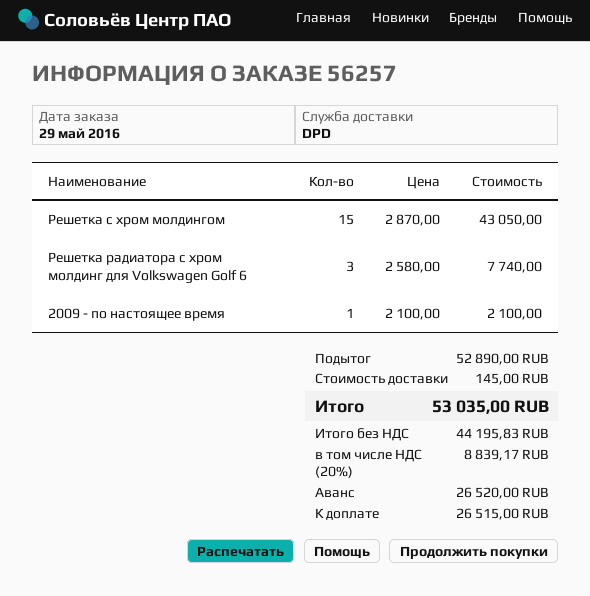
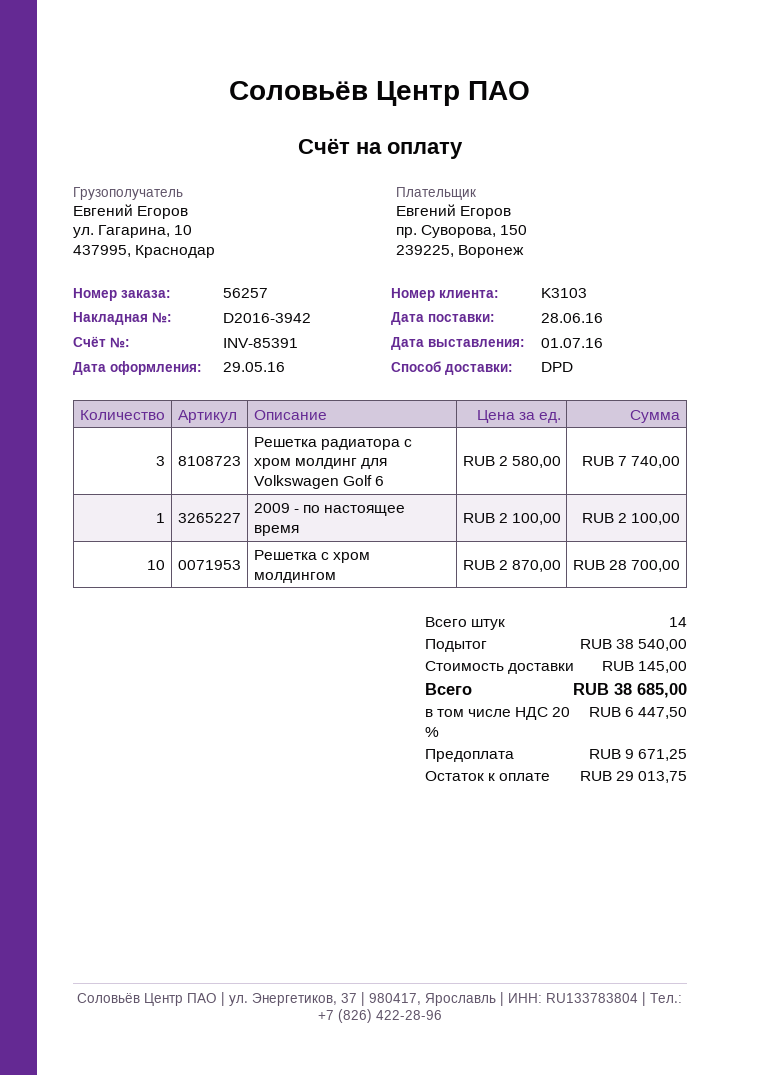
Решетка с хром молдингом: 15 x 2870.00 = 43050.00 -> 10 x 2870.00 = 28700.00
subtotal: 52890.00 -> 38540.00
tax: 20% = 8839.17 -> 20% = 6447.50
total: 53035.00 -> 38685.00
deposit: 26520.00 -> 9671.25
balance: 26515.00 -> 29013.75

